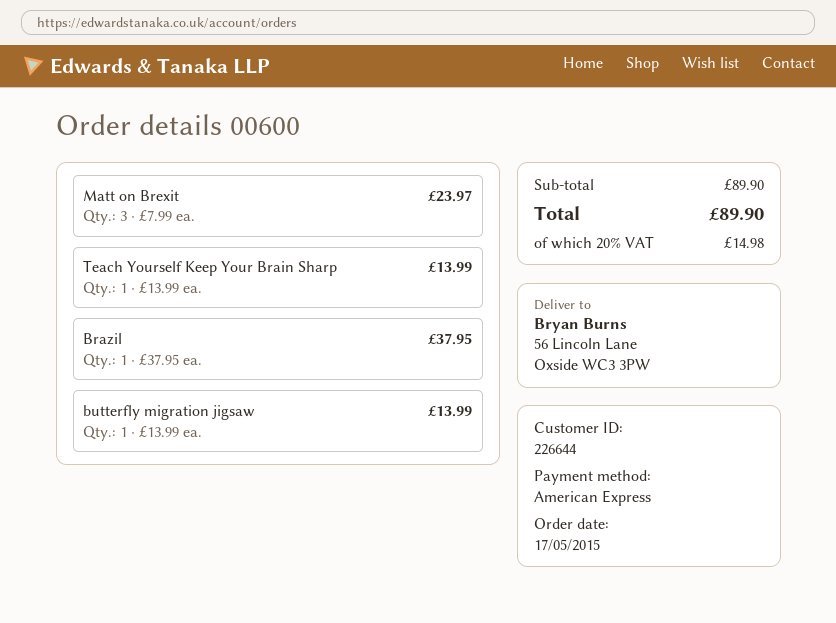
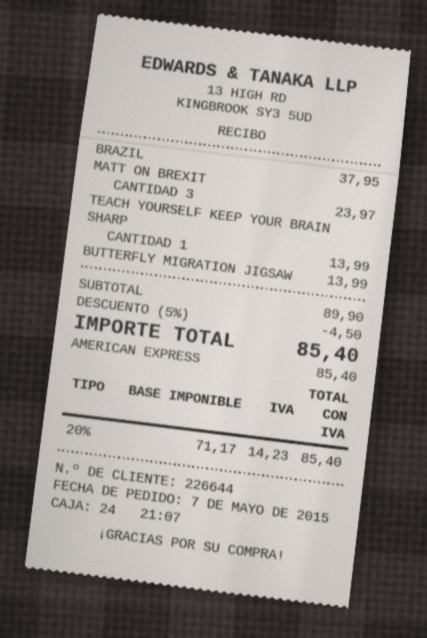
order date: 2015-05-17 -> 2015-05-07
discount: none -> 5% = 4.50
tax: 20% = 14.98 -> 20% = 14.23
total: 89.90 -> 85.40

